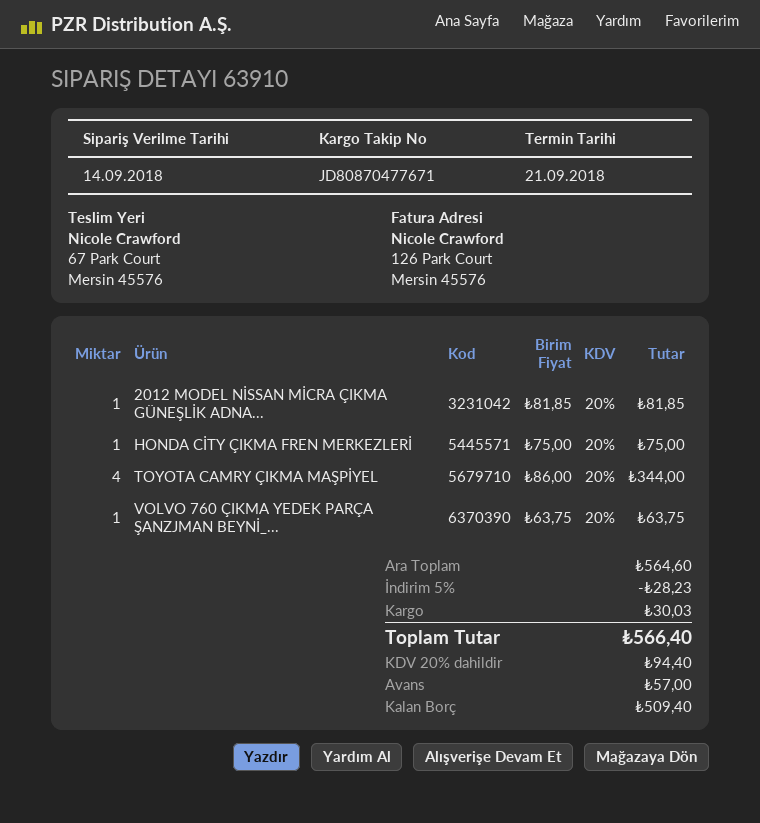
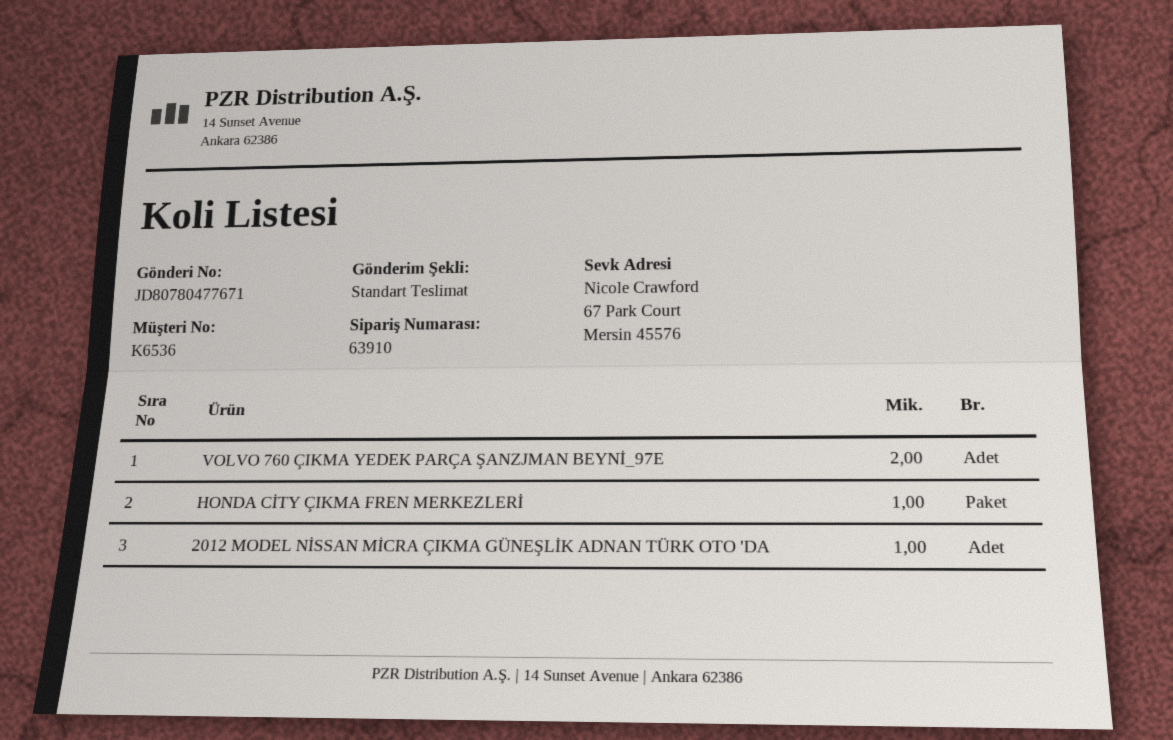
tracking number: JD80870477671 -> JD80780477671
TOYOTA CAMRY ÇIKMA MAŞPİYEL: 4 -> none
VOLVO 760 ÇIKMA YEDEK PARÇA ŞANZJMAN BEYNİ_...: 1 -> 2

